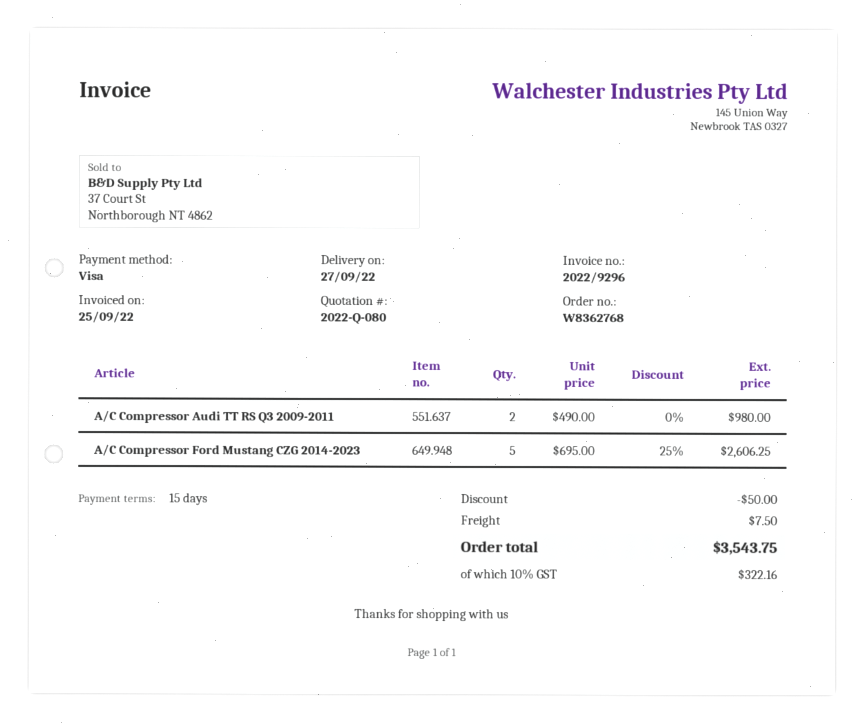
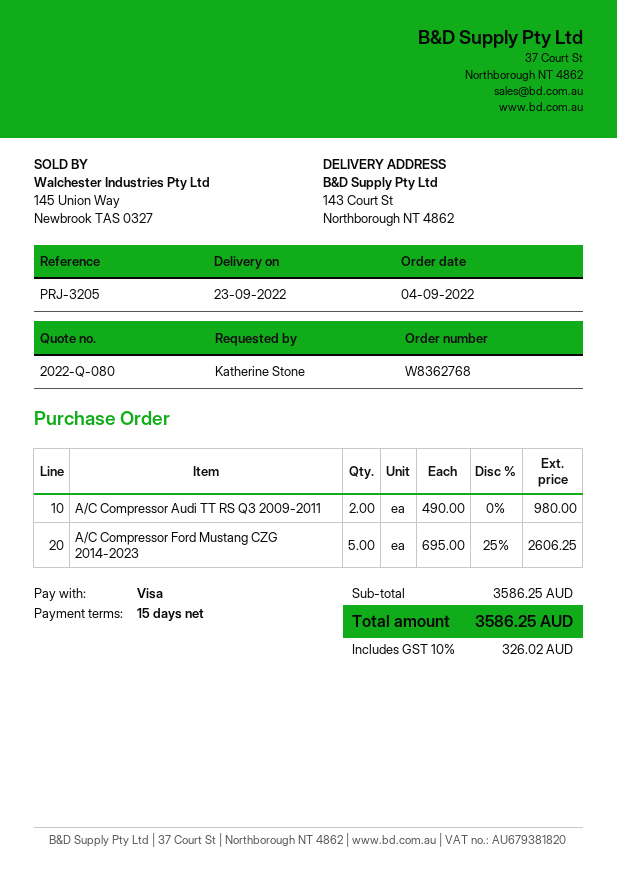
delivery date: 2022-09-27 -> 2022-09-23
discount: 50.00 -> none
shipping: 7.50 -> none
tax: 10% = 322.16 -> 10% = 326.02
total: 3543.75 -> 3586.25

